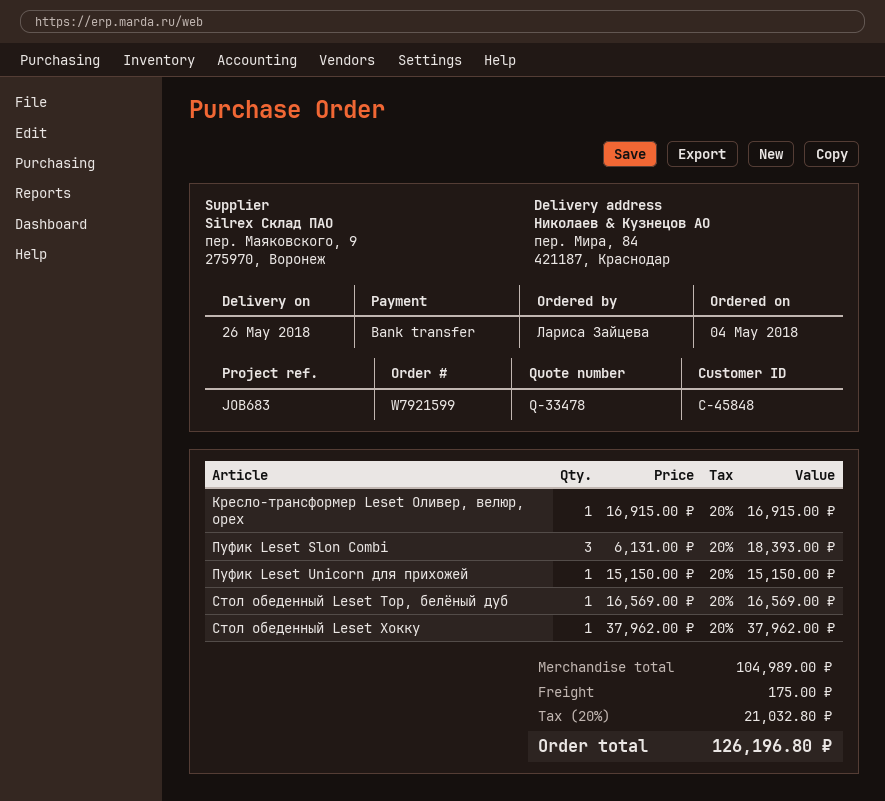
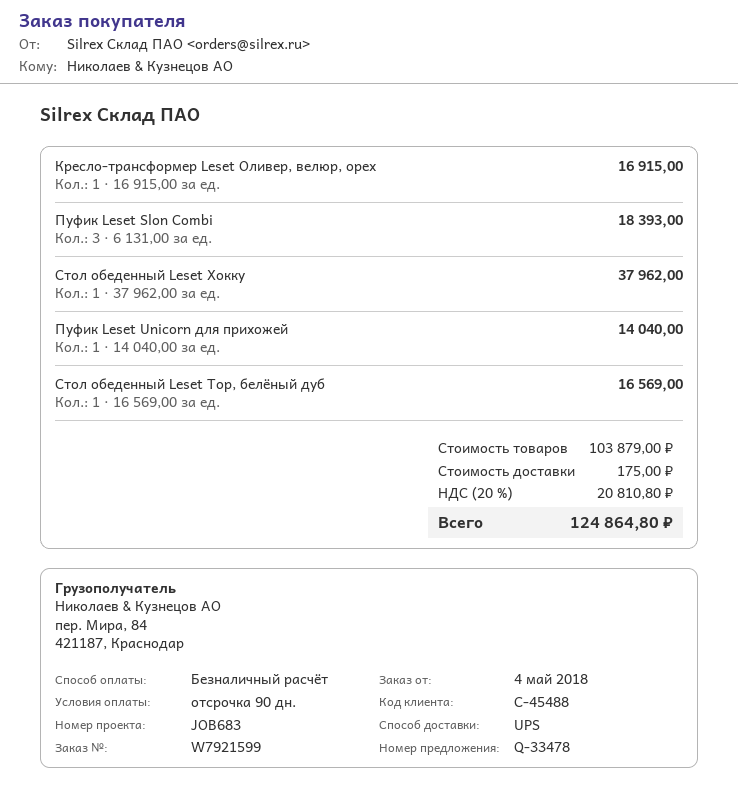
customer number: C-45848 -> C-45488
Пуфик Leset Unicorn для прихожей: 1 x 15150.00 = 15150.00 -> 1 x 14040.00 = 14040.00
subtotal: 104989.00 -> 103879.00
tax: 20% = 21032.80 -> 20% = 20810.80
total: 126196.80 -> 124864.80

